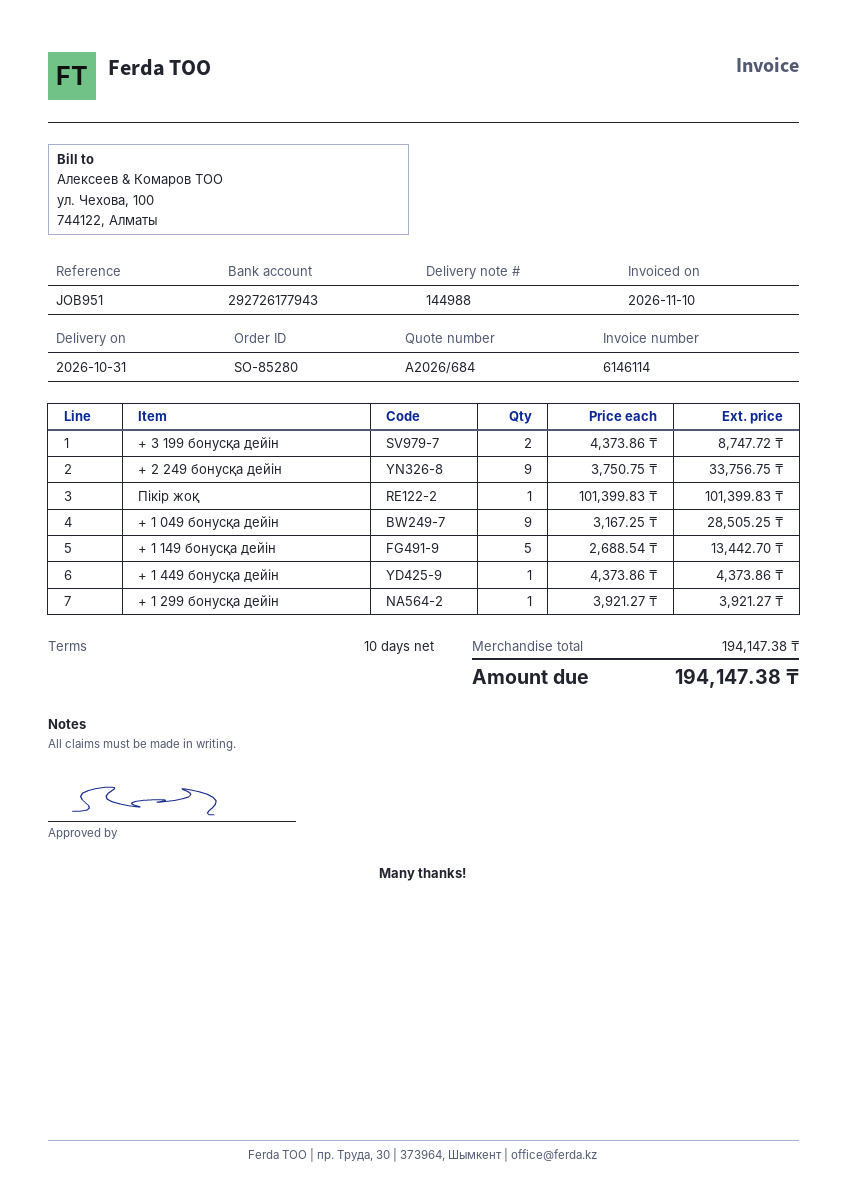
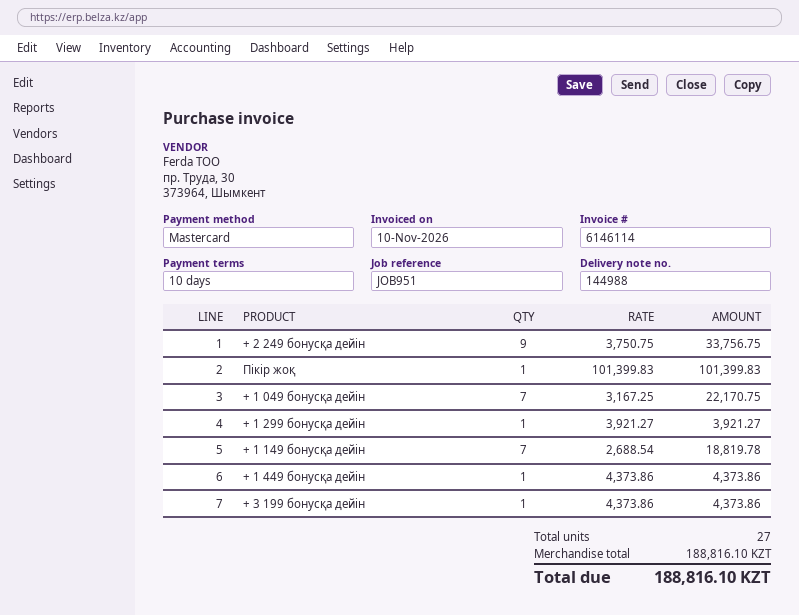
+ 3 199 бонусқа дейін: 2 x 4373.86 = 8747.72 -> 1 x 4373.86 = 4373.86
+ 1 049 бонусқа дейін: 9 x 3167.25 = 28505.25 -> 7 x 3167.25 = 22170.75
+ 1 149 бонусқа дейін: 5 x 2688.54 = 13442.70 -> 7 x 2688.54 = 18819.78
subtotal: 194147.38 -> 188816.10
total: 194147.38 -> 188816.10

